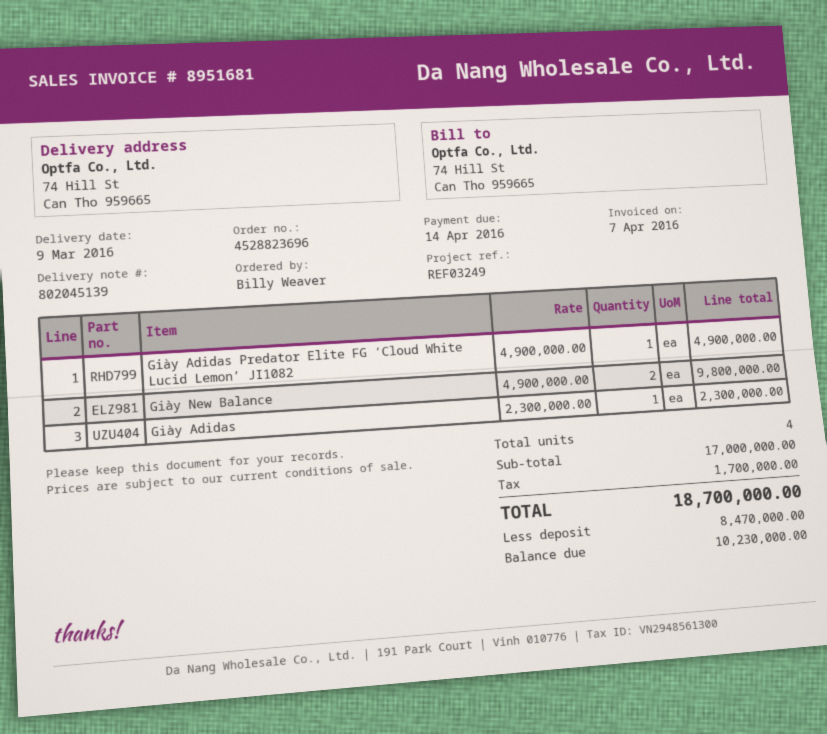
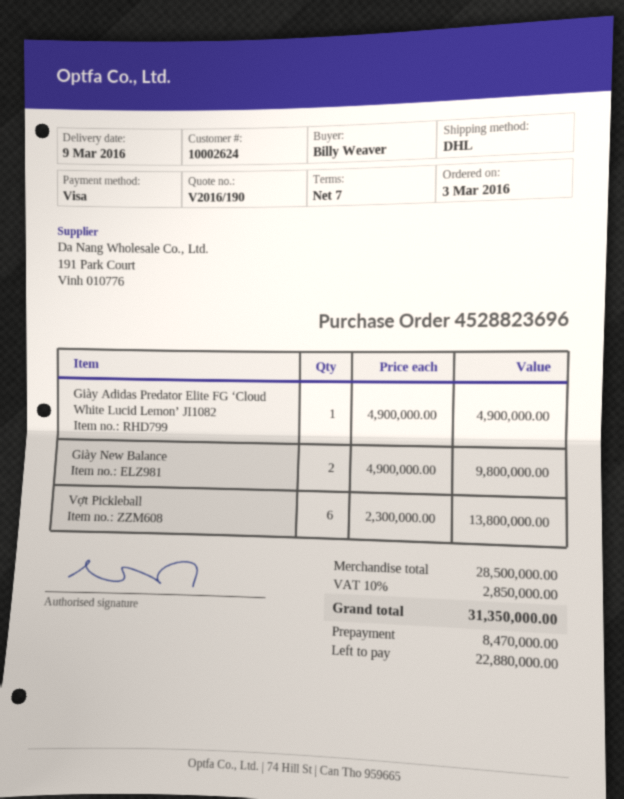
Giày Adidas: 1 x 2300000.00 = 2300000.00 -> none
Vợt Pickleball: none -> 6 x 2300000.00 = 13800000.00
subtotal: 17000000.00 -> 28500000.00
tax: 1700000.00 -> 2850000.00
total: 18700000.00 -> 31350000.00
balance: 10230000.00 -> 22880000.00

